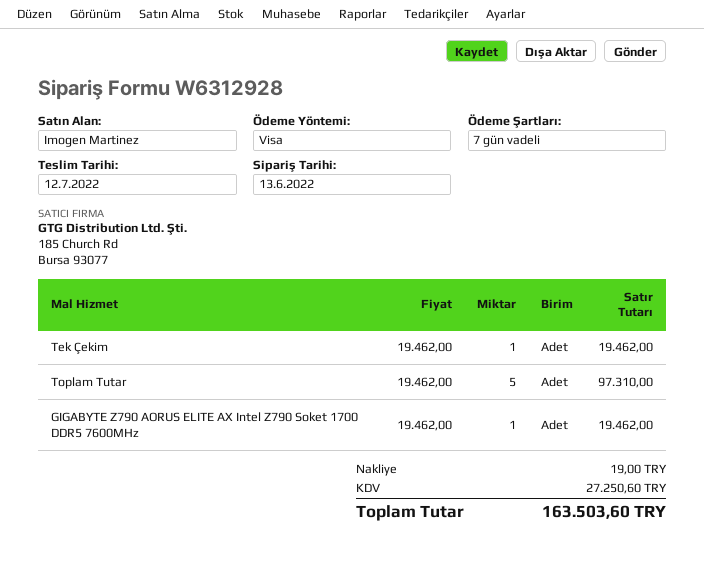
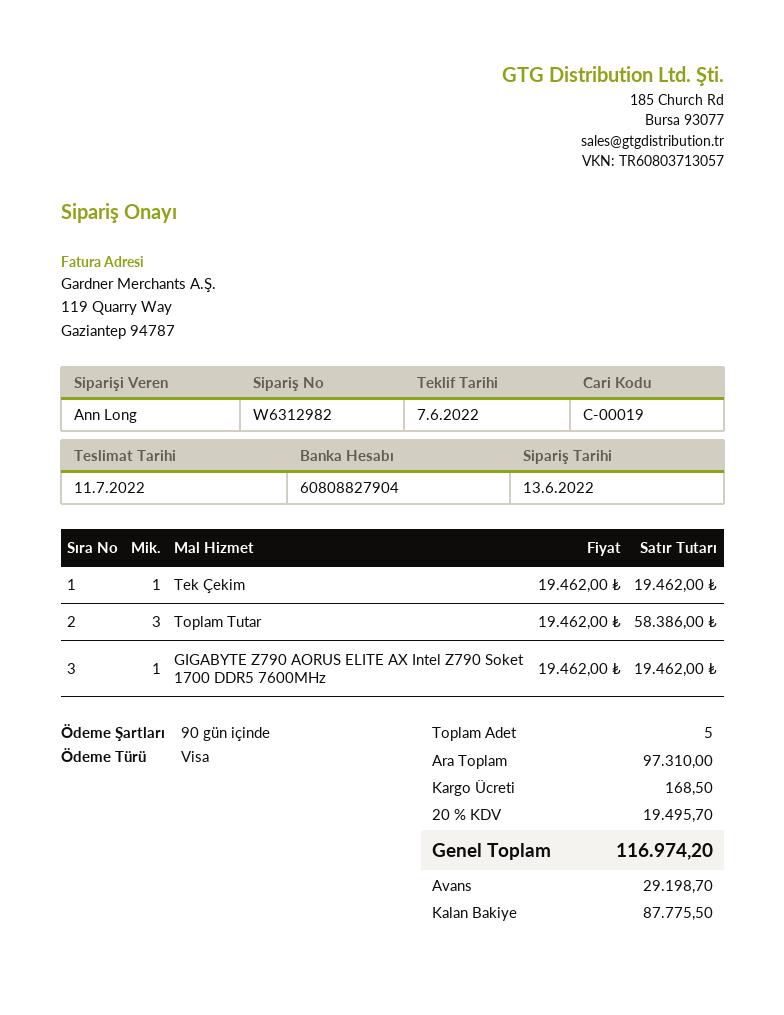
order number: W6312928 -> W6312982
delivery date: 2022-07-12 -> 2022-07-11
payment terms: 7 days -> 90 days
ordered by: Imogen Martinez -> Ann Long
Toplam Tutar: 5 x 19462.00 = 97310.00 -> 3 x 19462.00 = 58386.00
shipping: 19.00 -> 168.50
tax: 27250.60 -> 19495.70
total: 163503.60 -> 116974.20

